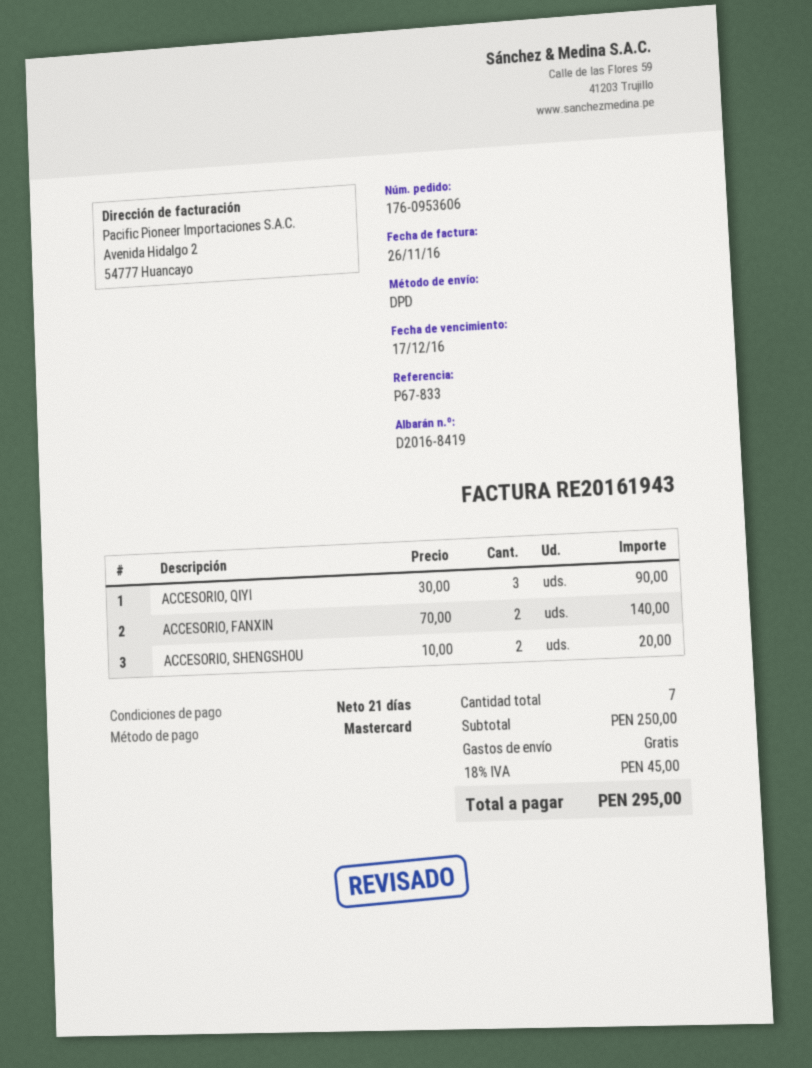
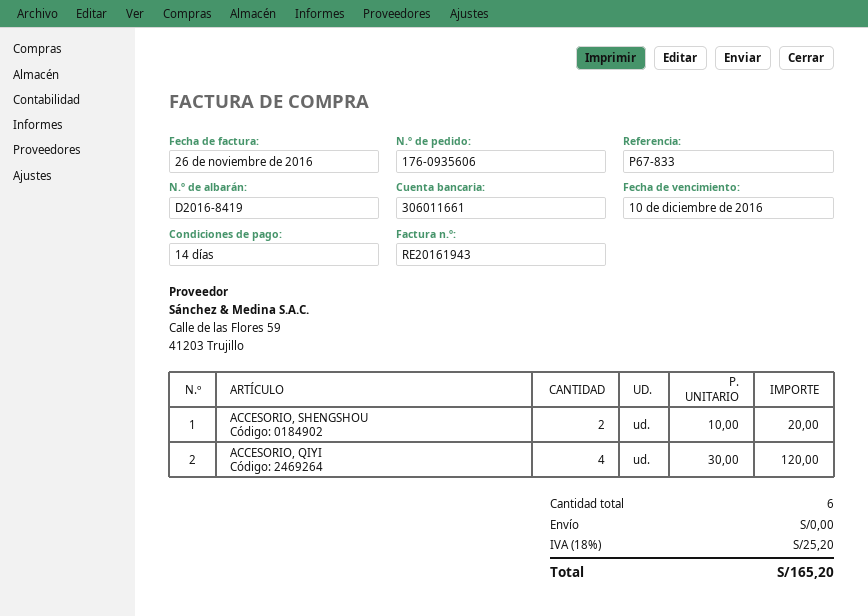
order number: 176-0953606 -> 176-0935606
payment terms: 21 days -> 14 days
due date: 2016-12-17 -> 2016-12-10
ACCESORIO, QIYI: 3 x 30.00 = 90.00 -> 4 x 30.00 = 120.00
ACCESORIO, FANXIN: 2 x 70.00 = 140.00 -> none
total quantity: 7 -> 6
tax: 18% = 45.00 -> 18% = 25.20
total: 295.00 -> 165.20

